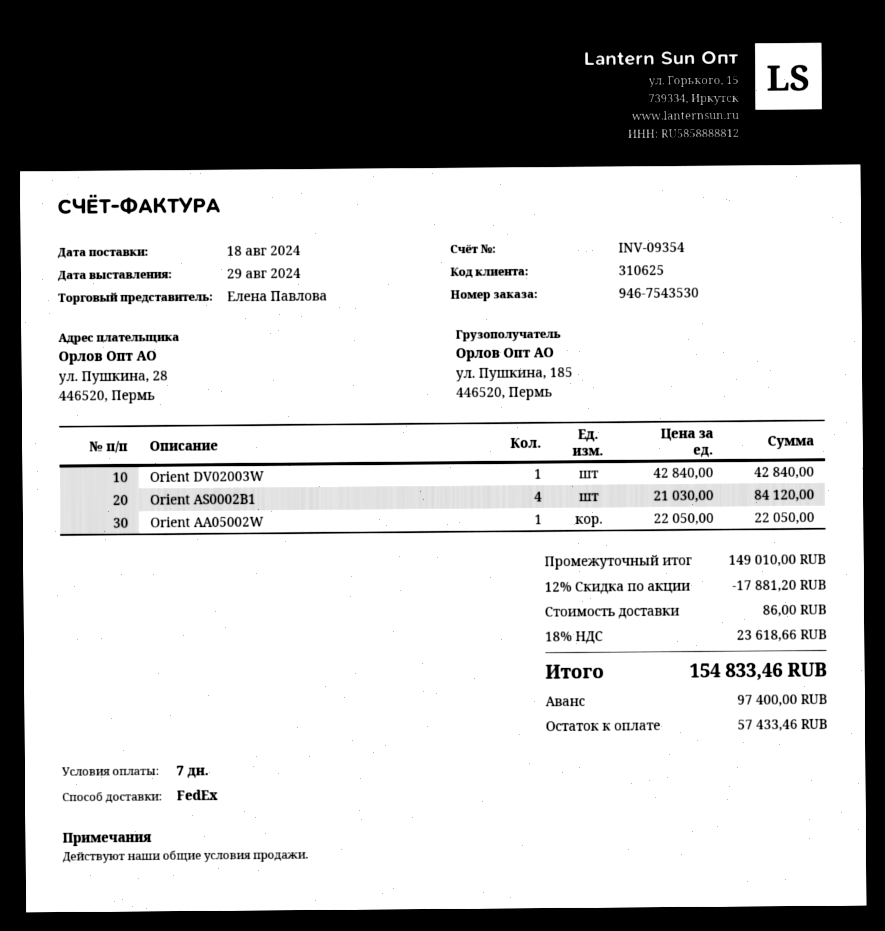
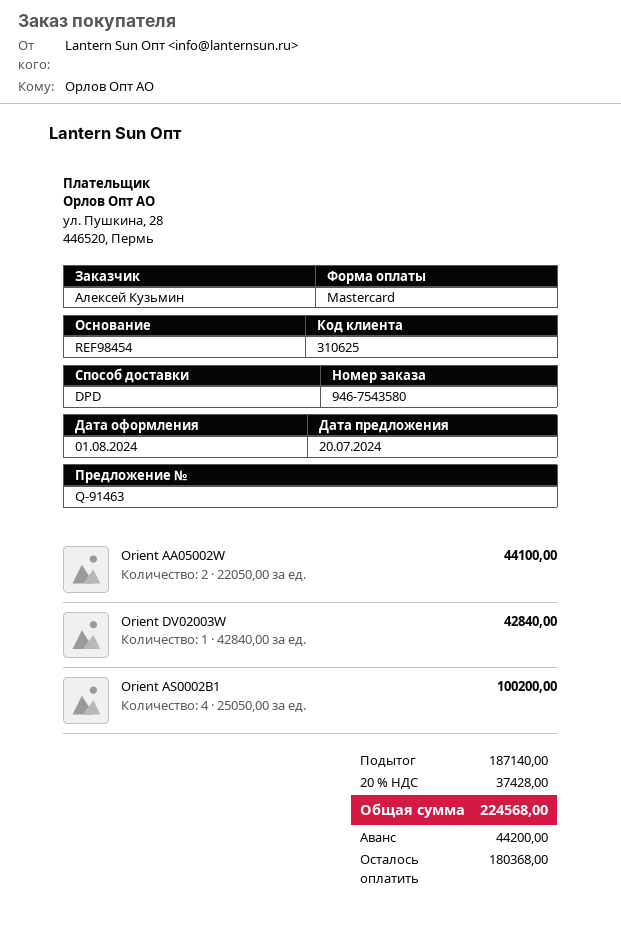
order number: 946-7543530 -> 946-7543580
shipping method: FedEx -> DPD
Orient AS0002B1: 4 x 21030.00 = 84120.00 -> 4 x 25050.00 = 100200.00
Orient AA05002W: 1 x 22050.00 = 22050.00 -> 2 x 22050.00 = 44100.00
subtotal: 149010.00 -> 187140.00
discount: 12% = 17881.20 -> none
shipping: 86.00 -> none
tax: 18% = 23618.66 -> 20% = 37428.00
total: 154833.46 -> 224568.00
deposit: 97400.00 -> 44200.00
balance: 57433.46 -> 180368.00

